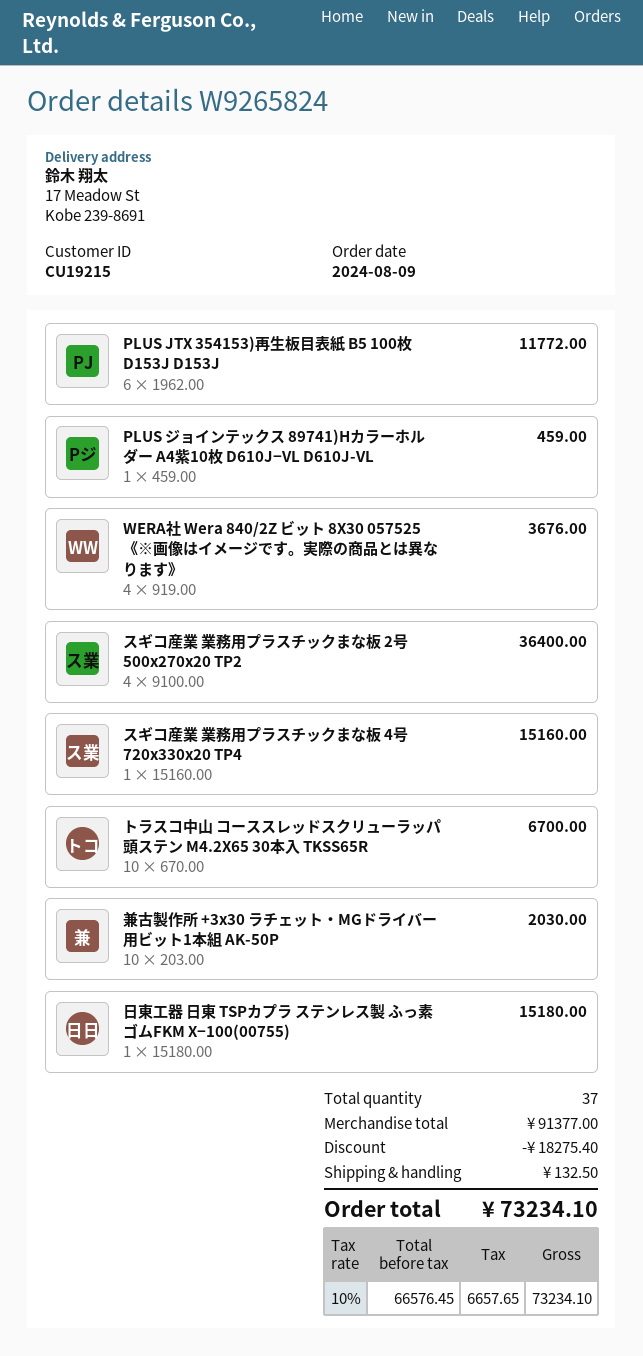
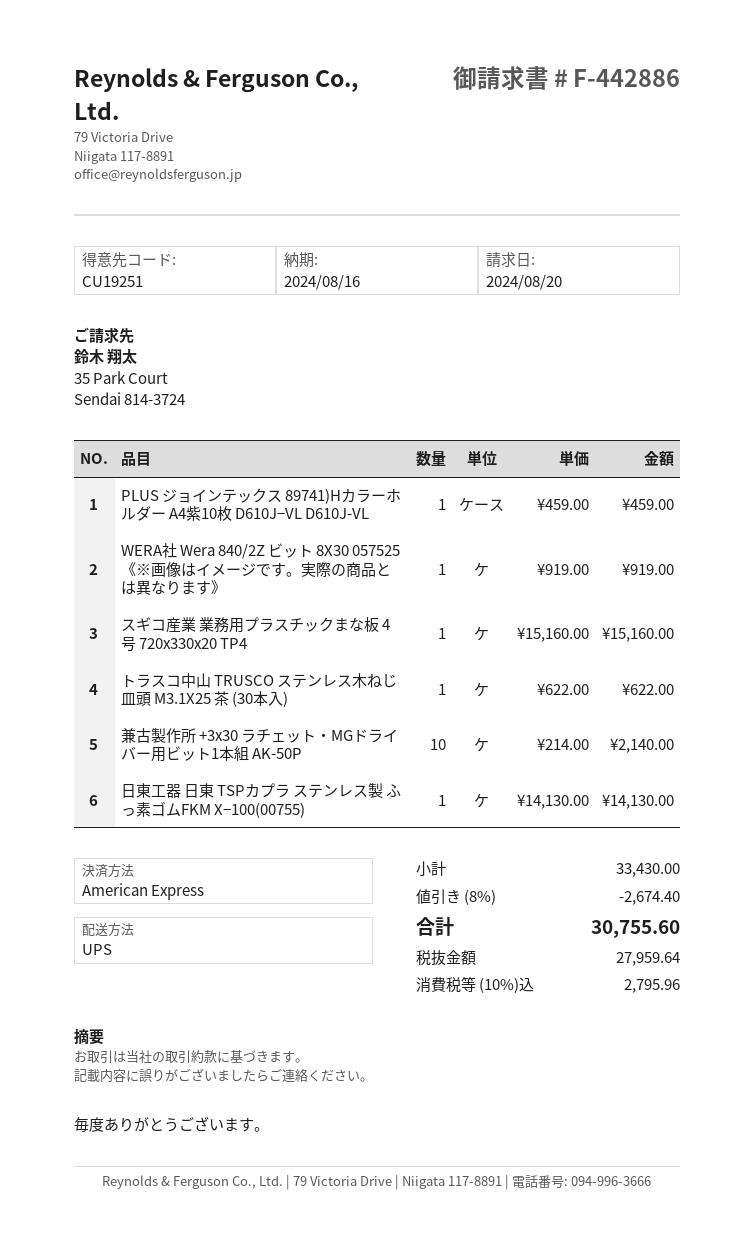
customer number: CU19215 -> CU19251
PLUS JTX 354153)再生板目表紙 B5 100枚 D153J D153J: 6 x 1962.00 = 11772.00 -> none
WERA社 Wera 840/2Z ビット 8X30 057525 《※画像はイメージです。実際の商品とは異なります》: 4 x 919.00 = 3676.00 -> 1 x 919.00 = 919.00
スギコ産業 業務用プラスチックまな板 2号 500x270x20 TP2: 4 x 9100.00 = 36400.00 -> none
トラスコ中山 コーススレッドスクリューラッパ頭ステン M4.2X65 30本入 TKSS65R: 10 x 670.00 = 6700.00 -> none
兼古製作所 +3x30 ラチェット・MGドライバー用ビット1本組 AK-50P: 10 x 203.00 = 2030.00 -> 10 x 214.00 = 2140.00
日東工器 日東 TSPカプラ ステンレス製 ふっ素ゴムFKM X−100(00755): 1 x 15180.00 = 15180.00 -> 1 x 14130.00 = 14130.00
トラスコ中山 TRUSCO ステンレス木ねじ 皿頭 M3.1X25 茶 (30本入): none -> 1 x 622.00 = 622.00
subtotal: 91377.00 -> 33430.00
discount: 18275.40 -> 2674.40
shipping: 132.50 -> none
net: 66576.45 -> 27959.64
tax: 10% = 6657.65 -> 10% = 2795.96
total: 73234.10 -> 30755.60

